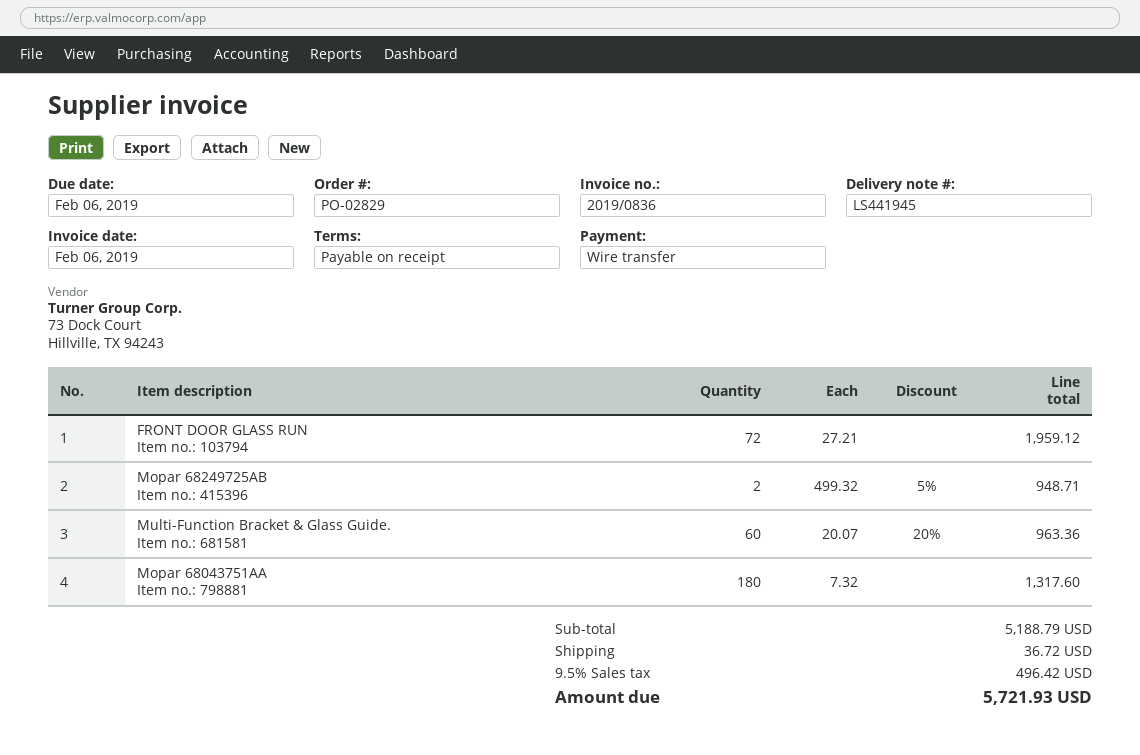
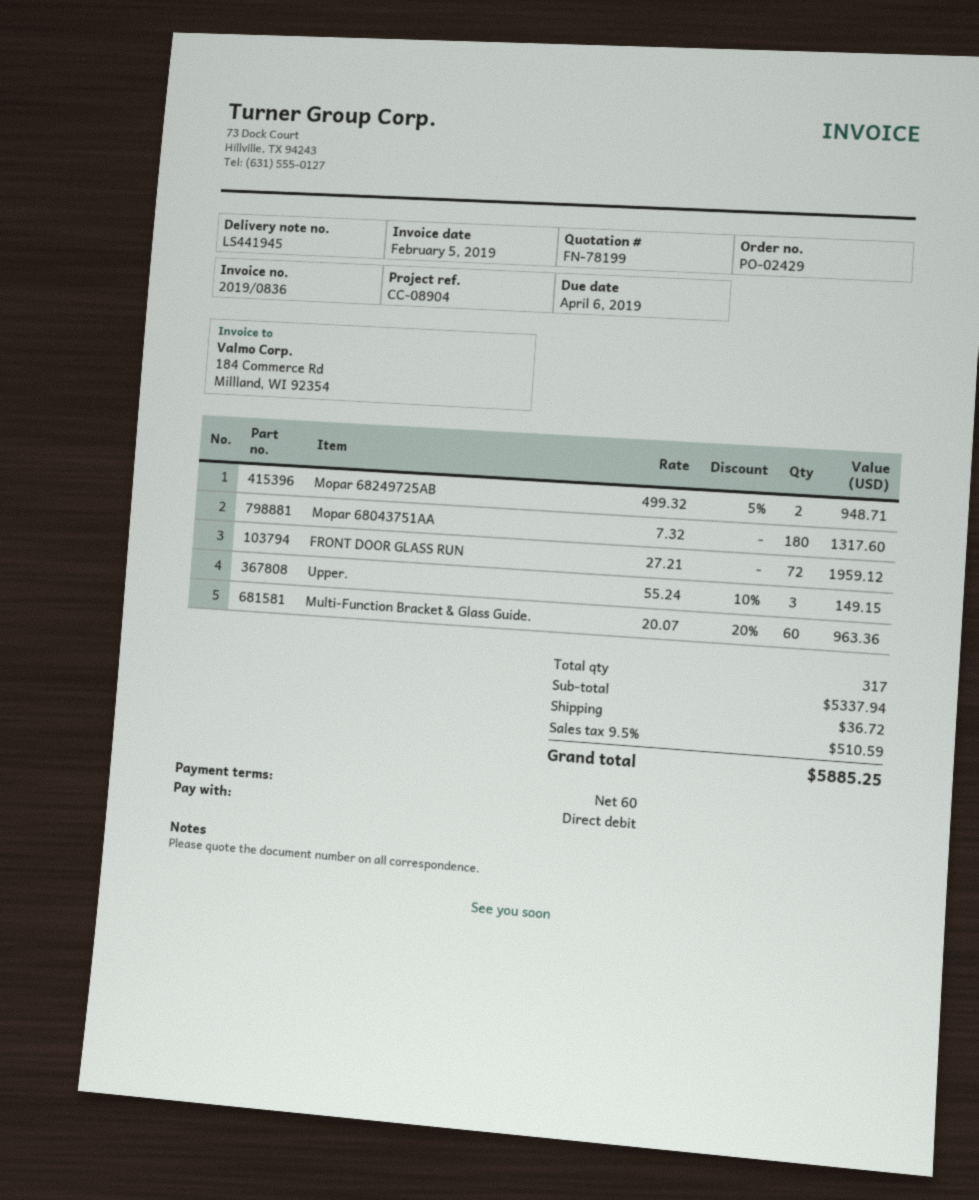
order number: PO-02829 -> PO-02429
invoice date: 2019-02-06 -> 2019-02-05
payment terms: on receipt -> 60 days
due date: 2019-02-06 -> 2019-04-06
payment method: bank transfer -> direct debit
Upper.: none -> 3 x 55.24 - 10% = 149.15
subtotal: 5188.79 -> 5337.94
tax: 9.5% = 496.42 -> 9.5% = 510.59
total: 5721.93 -> 5885.25

